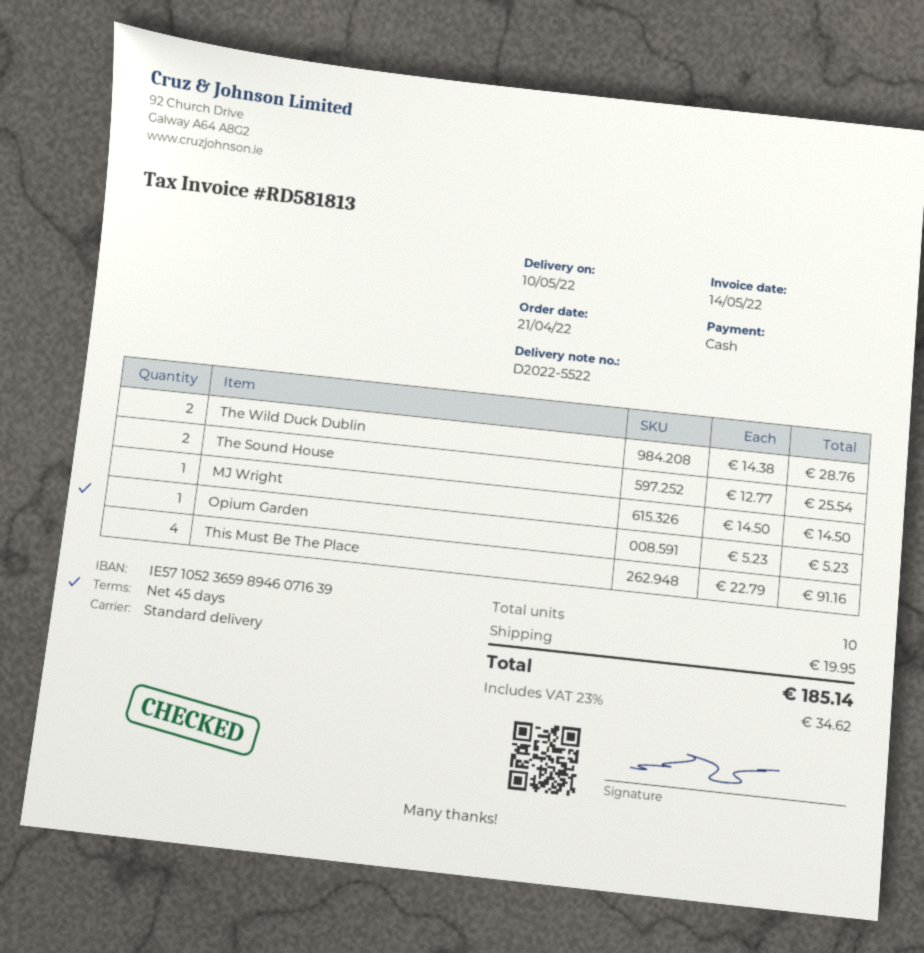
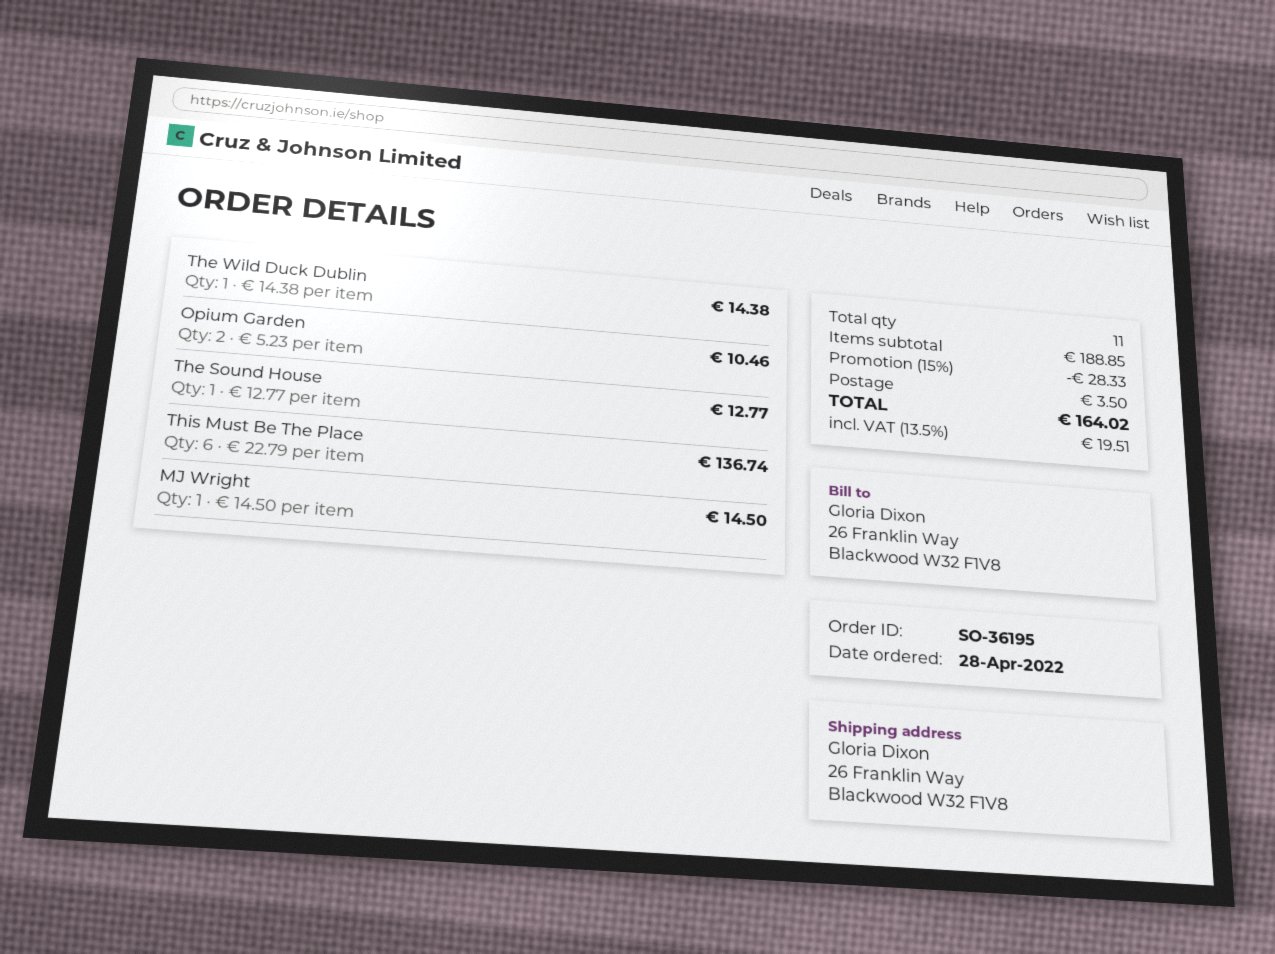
order date: 2022-04-21 -> 2022-04-28
The Wild Duck Dublin: 2 x 14.38 = 28.76 -> 1 x 14.38 = 14.38
The Sound House: 2 x 12.77 = 25.54 -> 1 x 12.77 = 12.77
Opium Garden: 1 x 5.23 = 5.23 -> 2 x 5.23 = 10.46
This Must Be The Place: 4 x 22.79 = 91.16 -> 6 x 22.79 = 136.74
total quantity: 10 -> 11
discount: none -> 15% = 28.33
shipping: 19.95 -> 3.50
tax: 23% = 34.62 -> 13.5% = 19.51
total: 185.14 -> 164.02

